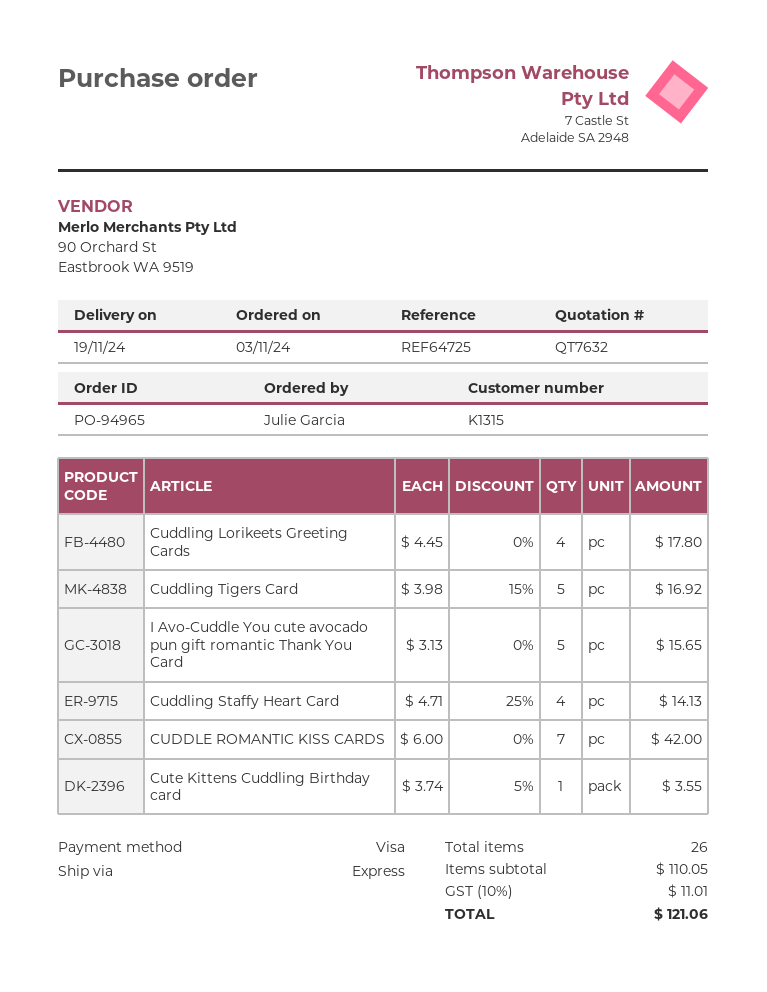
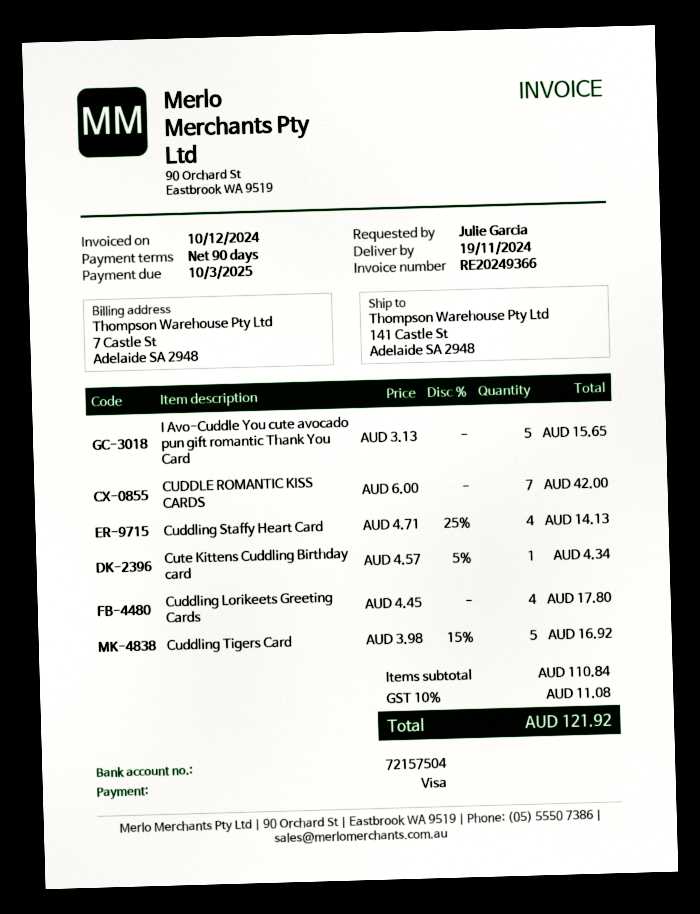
Cute Kittens Cuddling Birthday card: 1 x 3.74 - 5% = 3.55 -> 1 x 4.57 - 5% = 4.34
subtotal: 110.05 -> 110.84
tax: 10% = 11.01 -> 10% = 11.08
total: 121.06 -> 121.92

